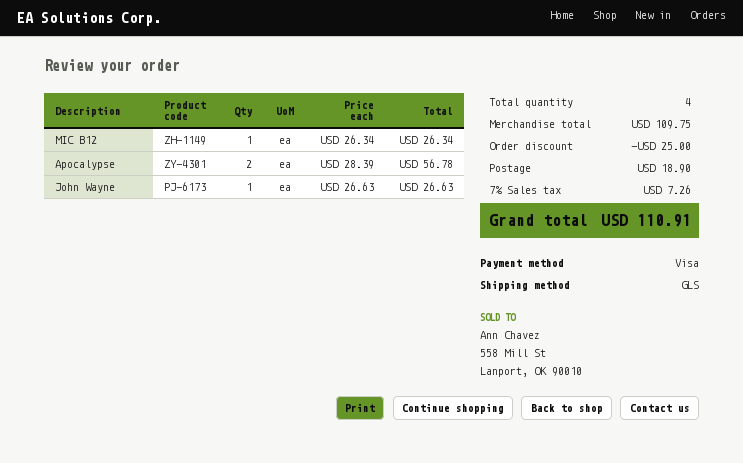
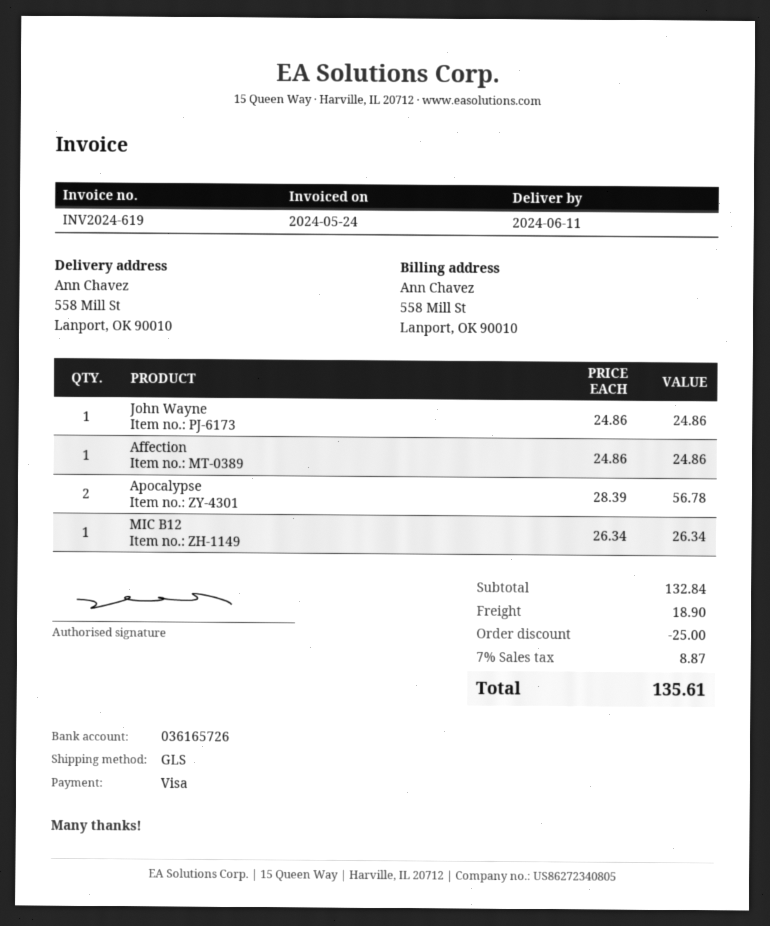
John Wayne: 1 x 26.63 = 26.63 -> 1 x 24.86 = 24.86
Affection: none -> 1 x 24.86 = 24.86
subtotal: 109.75 -> 132.84
tax: 7% = 7.26 -> 7% = 8.87
total: 110.91 -> 135.61

